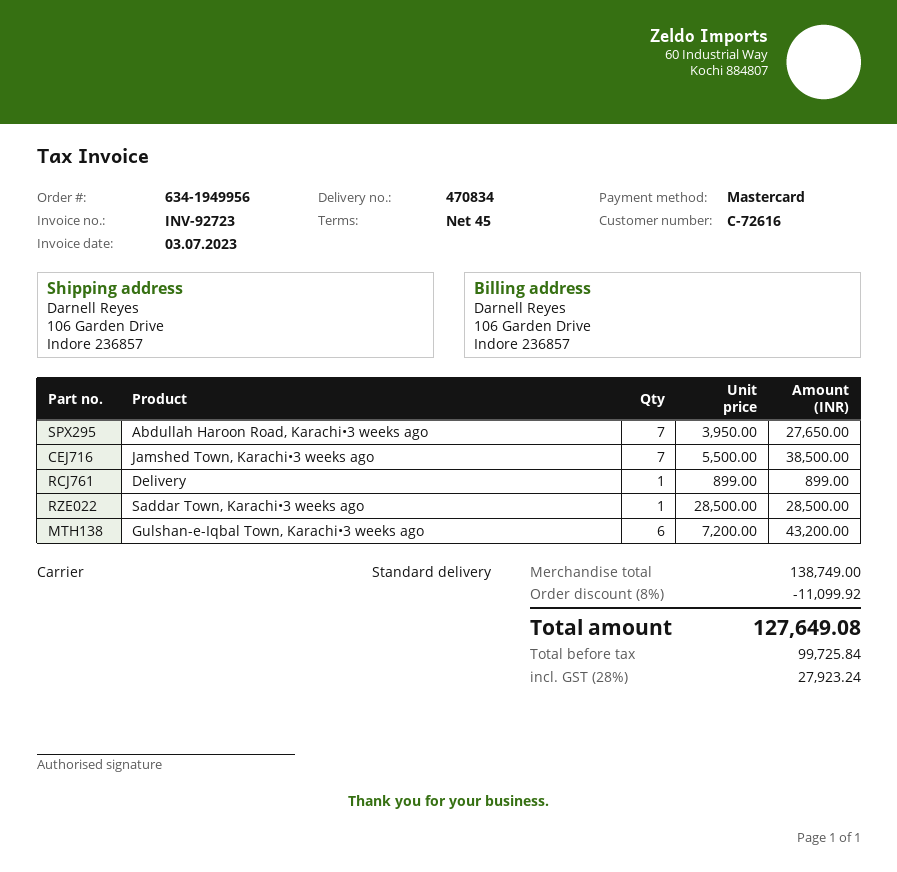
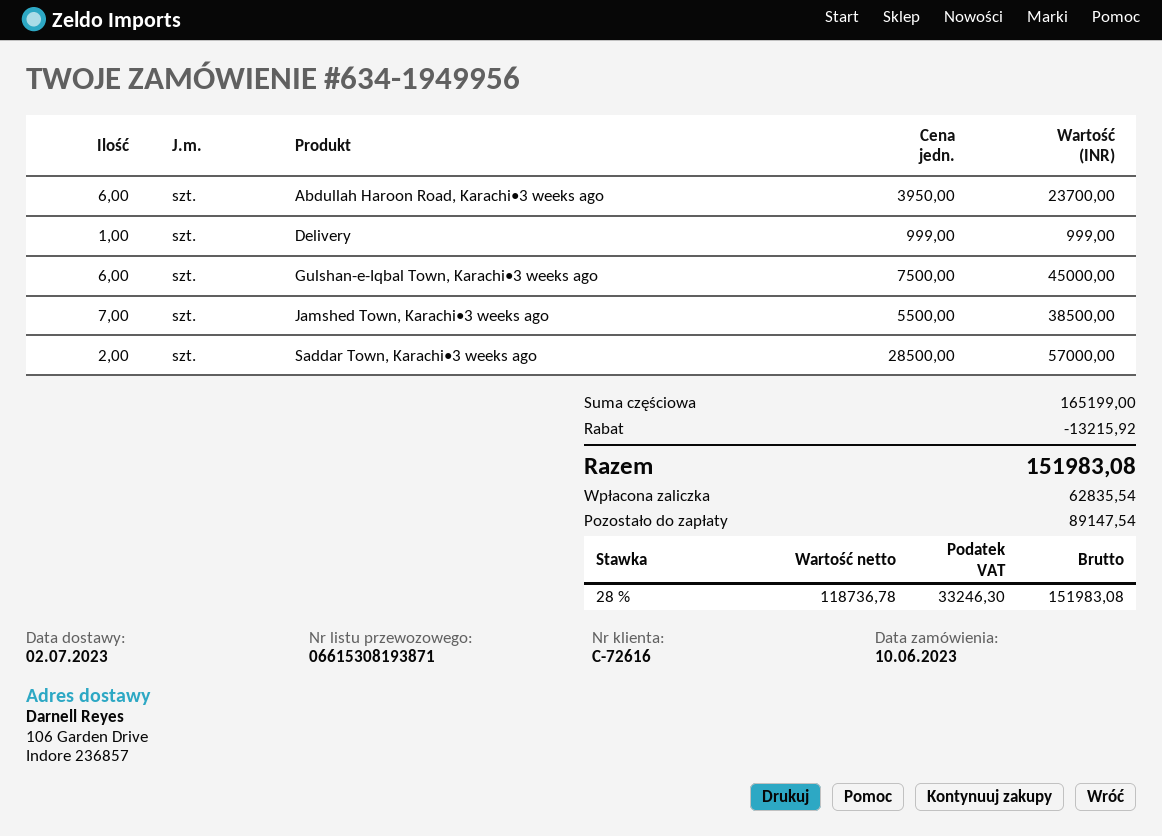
Abdullah Haroon Road, Karachi•3 weeks ago: 7 x 3950.00 = 27650.00 -> 6 x 3950.00 = 23700.00
Delivery: 1 x 899.00 = 899.00 -> 1 x 999.00 = 999.00
Saddar Town, Karachi•3 weeks ago: 1 x 28500.00 = 28500.00 -> 2 x 28500.00 = 57000.00
Gulshan-e-Iqbal Town, Karachi•3 weeks ago: 6 x 7200.00 = 43200.00 -> 6 x 7500.00 = 45000.00
subtotal: 138749.00 -> 165199.00
discount: 11099.92 -> 13215.92
net: 99725.84 -> 118736.78
tax: 28% = 27923.24 -> 28% = 33246.30
total: 127649.08 -> 151983.08

